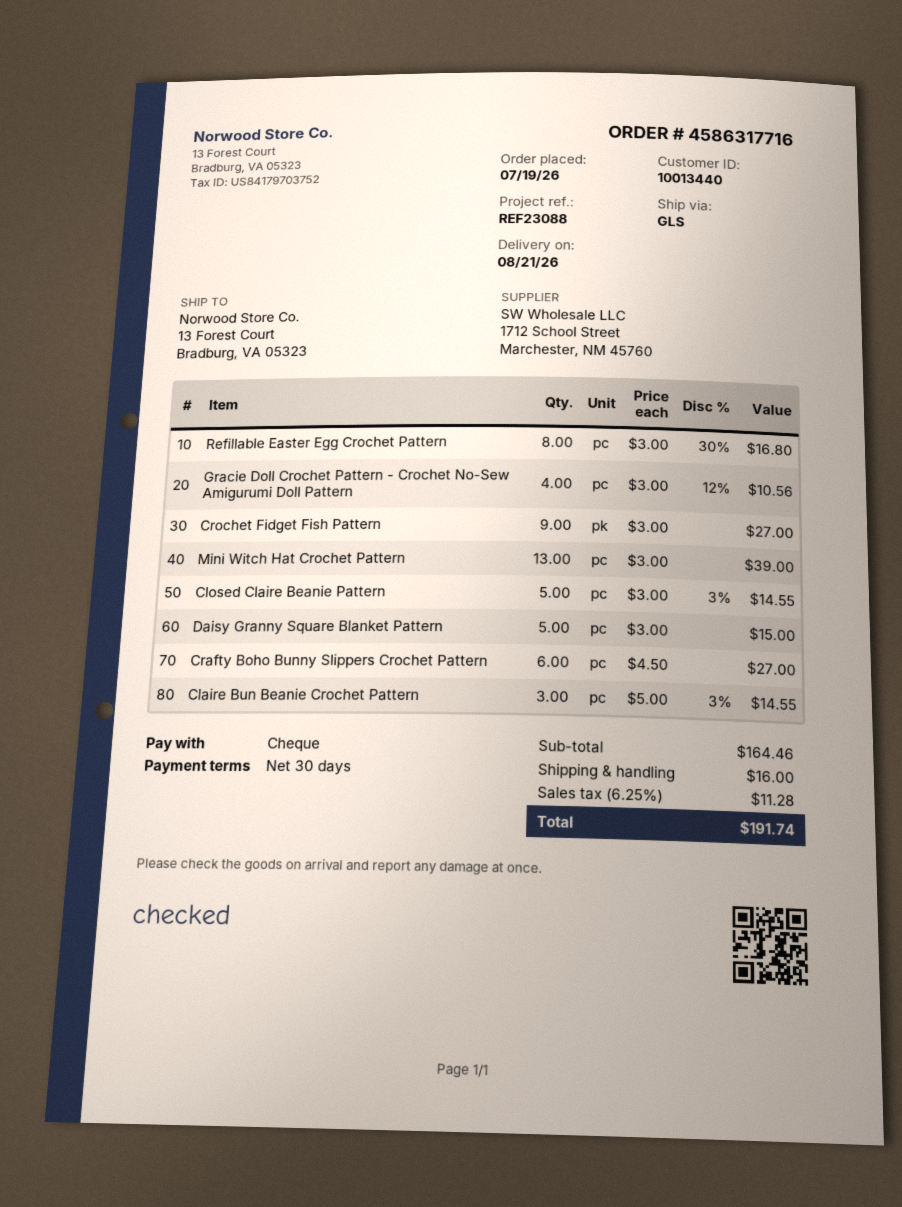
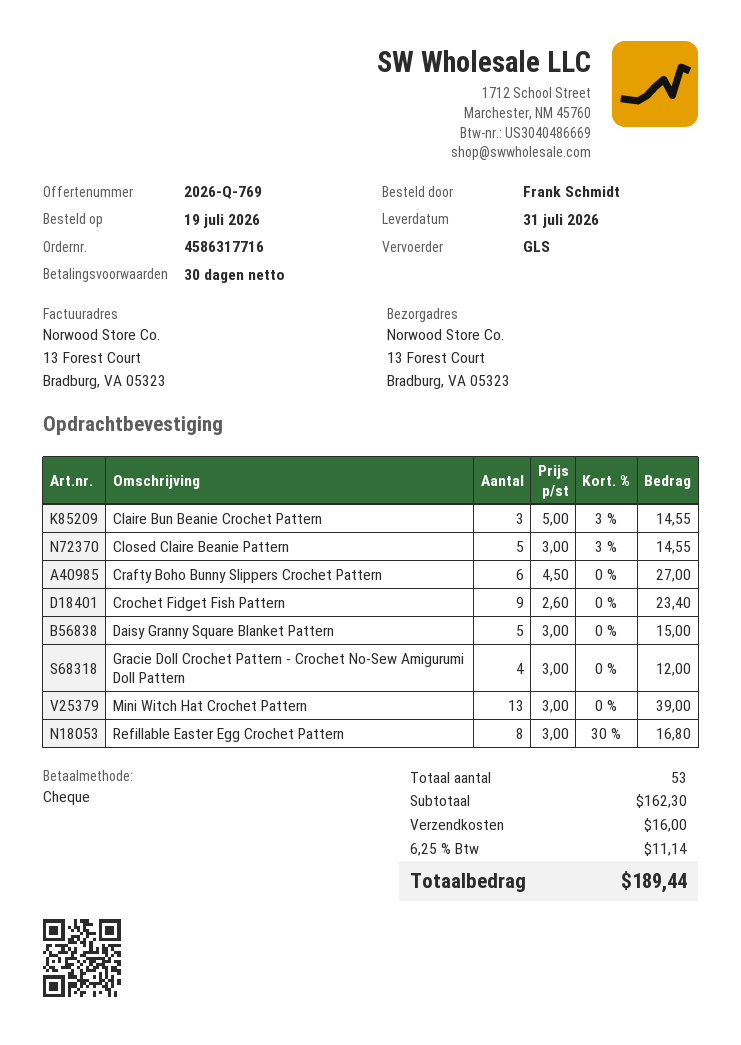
delivery date: 2026-08-21 -> 2026-07-31
Gracie Doll Crochet Pattern - Crochet No-Sew Amigurumi Doll Pattern: 4 x 3.00 - 12% = 10.56 -> 4 x 3.00 = 12.00
Crochet Fidget Fish Pattern: 9 x 3.00 = 27.00 -> 9 x 2.60 = 23.40
subtotal: 164.46 -> 162.30
tax: 6.25% = 11.28 -> 6.25% = 11.14
total: 191.74 -> 189.44

